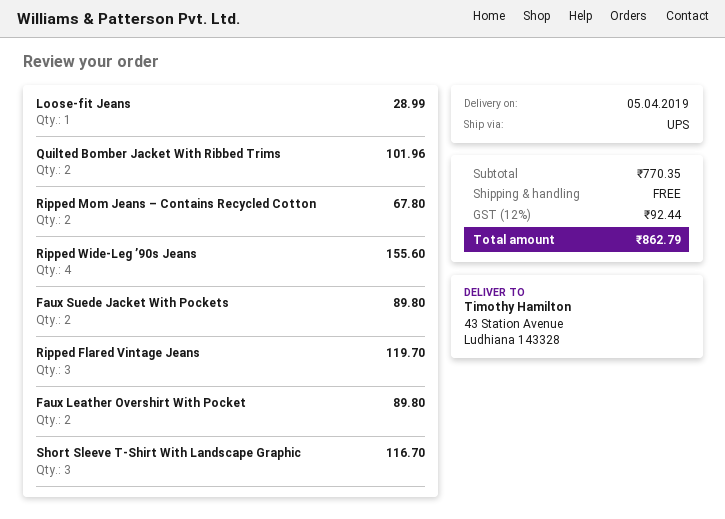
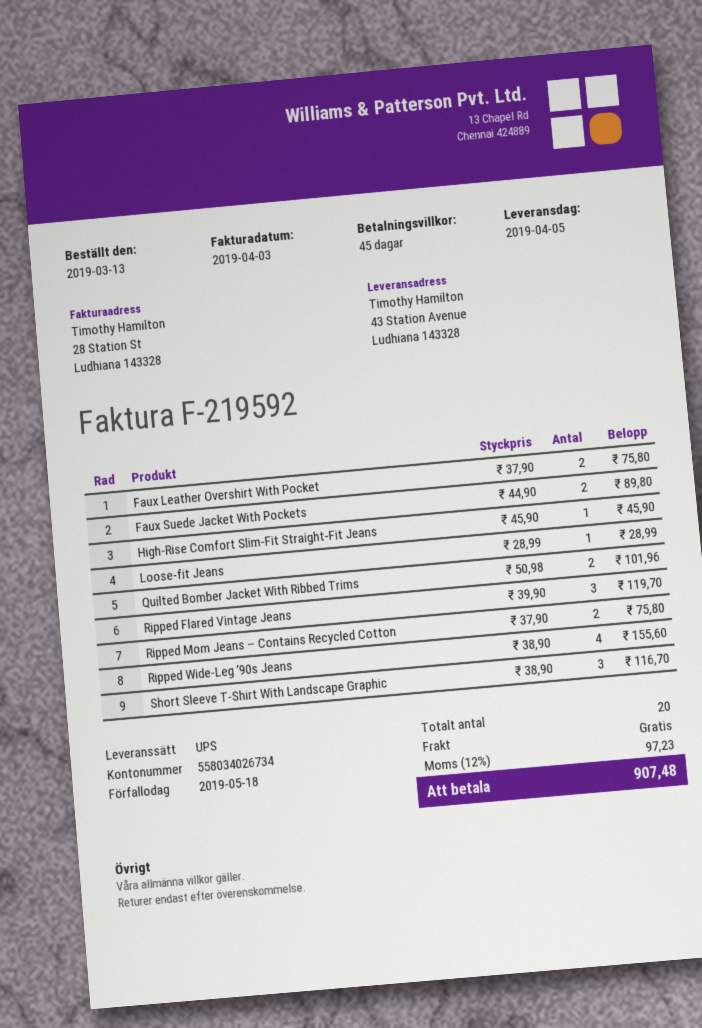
Ripped Mom Jeans – Contains Recycled Cotton: 2 for 67.80 -> 2 for 75.80
Faux Leather Overshirt With Pocket: 2 for 89.80 -> 2 for 75.80
High-Rise Comfort Slim-Fit Straight-Fit Jeans: none -> 1 for 45.90
tax: 12% = 92.44 -> 12% = 97.23
total: 862.79 -> 907.48

